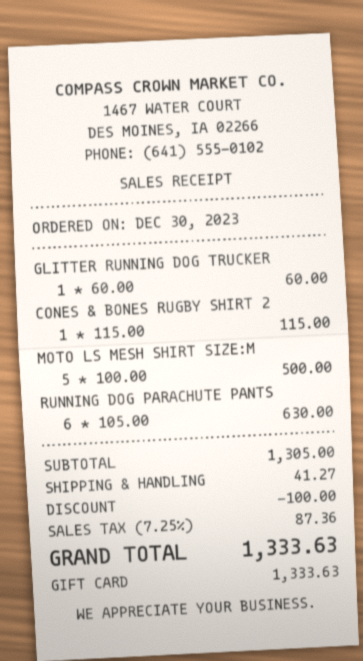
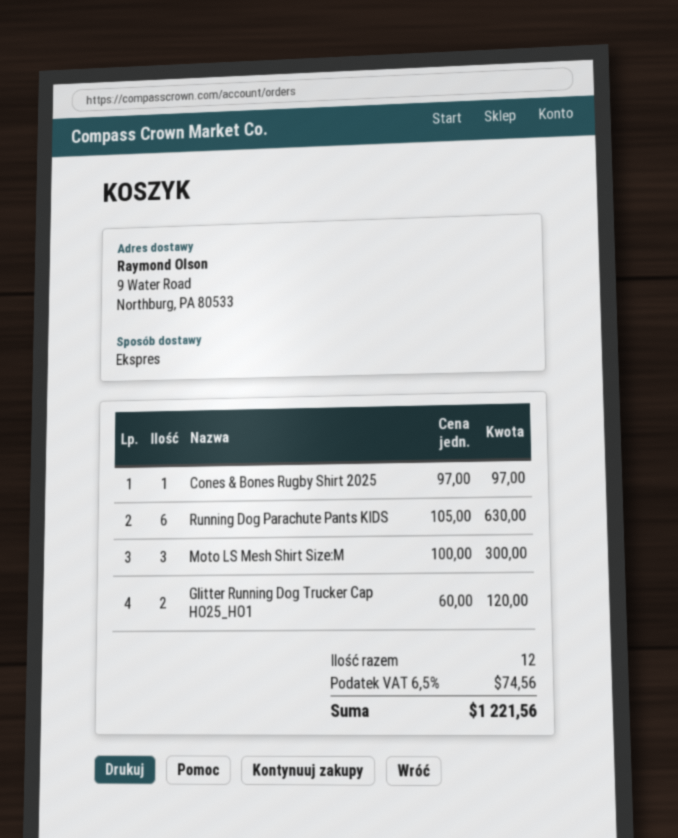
GLITTER RUNNING DOG TRUCKER: 1 x 60.00 = 60.00 -> 2 x 60.00 = 120.00
CONES & BONES RUGBY SHIRT 2: 1 x 115.00 = 115.00 -> 1 x 97.00 = 97.00
MOTO LS MESH SHIRT SIZE:M: 5 x 100.00 = 500.00 -> 3 x 100.00 = 300.00
discount: 100.00 -> none
shipping: 41.27 -> none
tax: 7.25% = 87.36 -> 6.5% = 74.56
total: 1333.63 -> 1221.56

